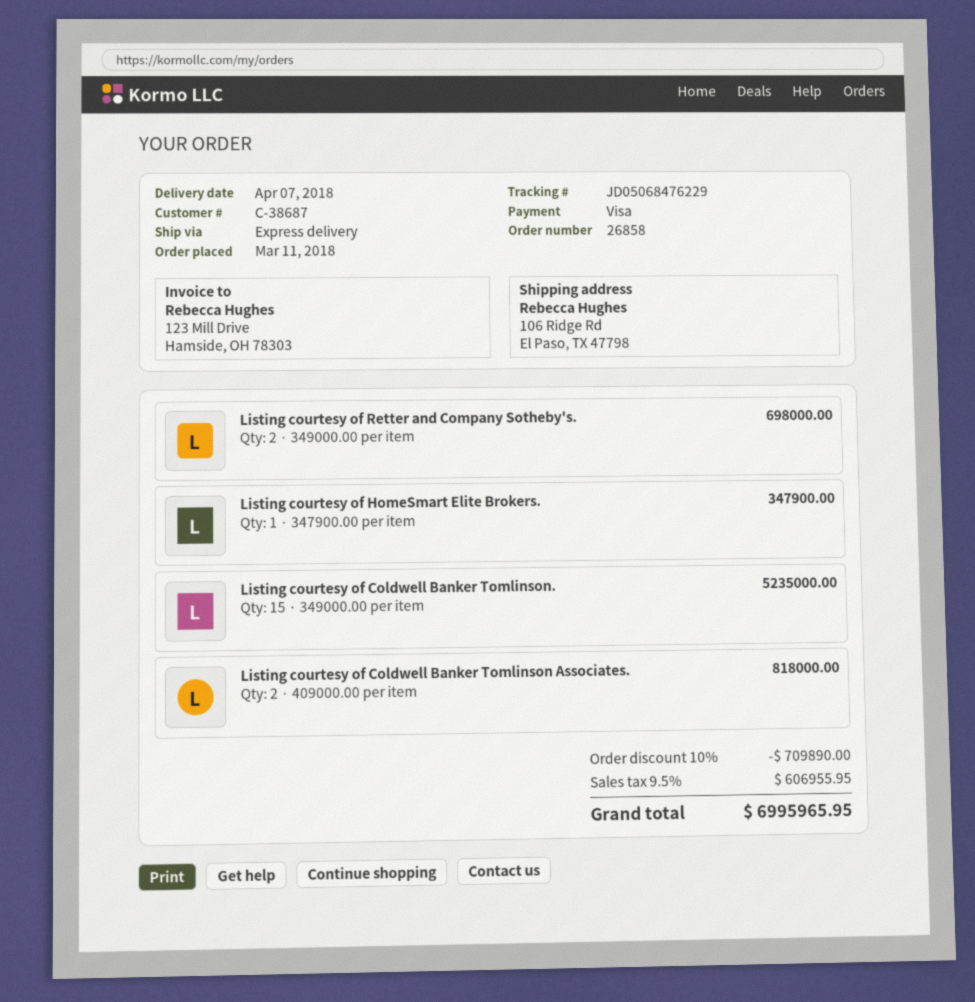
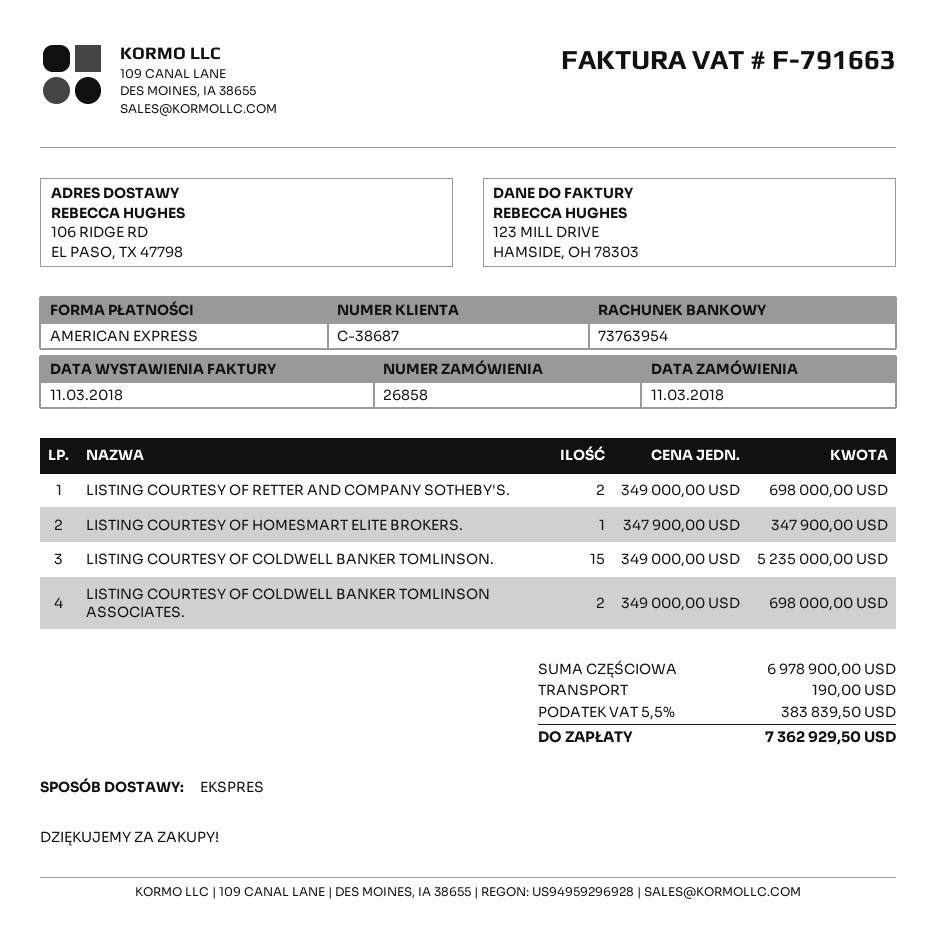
payment method: Visa -> American Express
Listing courtesy of Coldwell Banker Tomlinson Associates.: 2 x 409000.00 = 818000.00 -> 2 x 349000.00 = 698000.00
discount: 10% = 709890.00 -> none
shipping: none -> 190.00
tax: 9.5% = 606955.95 -> 5.5% = 383839.50
total: 6995965.95 -> 7362929.50

